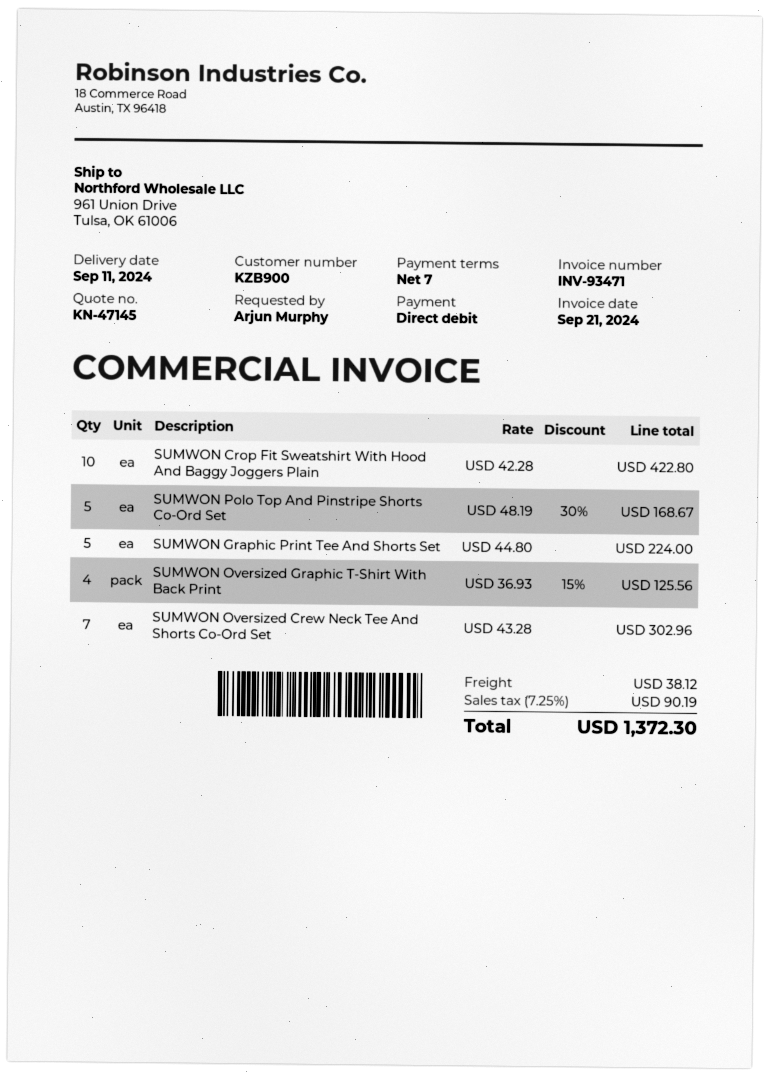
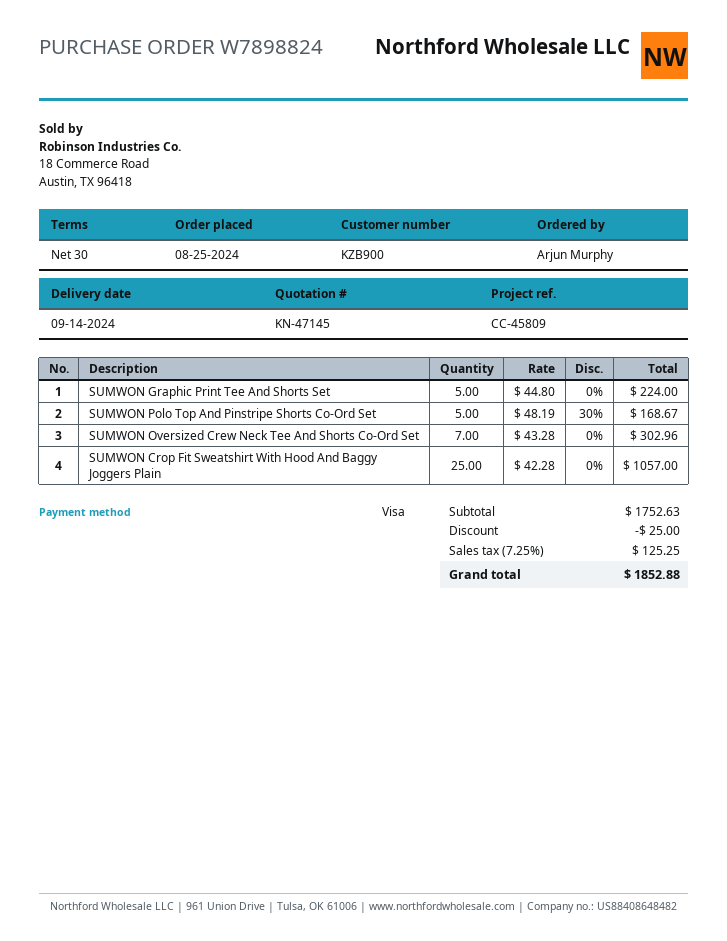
delivery date: 2024-09-11 -> 2024-09-14
payment terms: 7 days -> 30 days
payment method: direct debit -> Visa
SUMWON Crop Fit Sweatshirt With Hood And Baggy Joggers Plain: 10 x 42.28 = 422.80 -> 25 x 42.28 = 1057.00
SUMWON Oversized Graphic T-Shirt With Back Print: 4 x 36.93 - 15% = 125.56 -> none
discount: none -> 25.00
shipping: 38.12 -> none
tax: 7.25% = 90.19 -> 7.25% = 125.25
total: 1372.30 -> 1852.88

